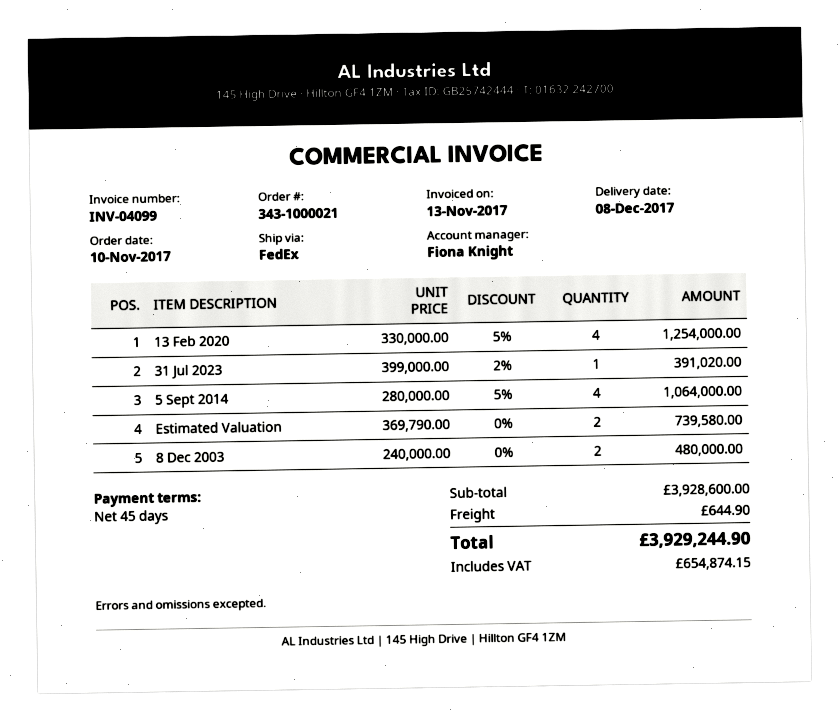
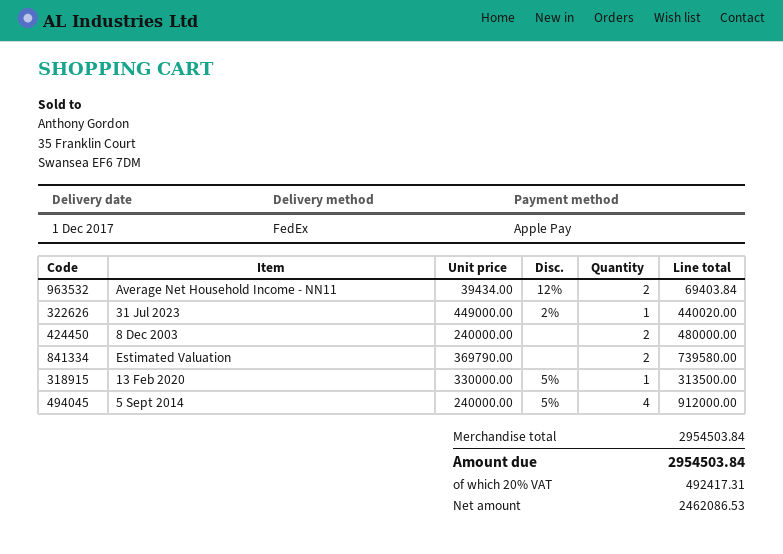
delivery date: 2017-12-08 -> 2017-12-01
13 Feb 2020: 4 x 330000.00 - 5% = 1254000.00 -> 1 x 330000.00 - 5% = 313500.00
31 Jul 2023: 1 x 399000.00 - 2% = 391020.00 -> 1 x 449000.00 - 2% = 440020.00
5 Sept 2014: 4 x 280000.00 - 5% = 1064000.00 -> 4 x 240000.00 - 5% = 912000.00
Average Net Household Income - NN11: none -> 2 x 39434.00 - 12% = 69403.84
subtotal: 3928600.00 -> 2954503.84
shipping: 644.90 -> none
tax: 654874.15 -> 492417.31
total: 3929244.90 -> 2954503.84

